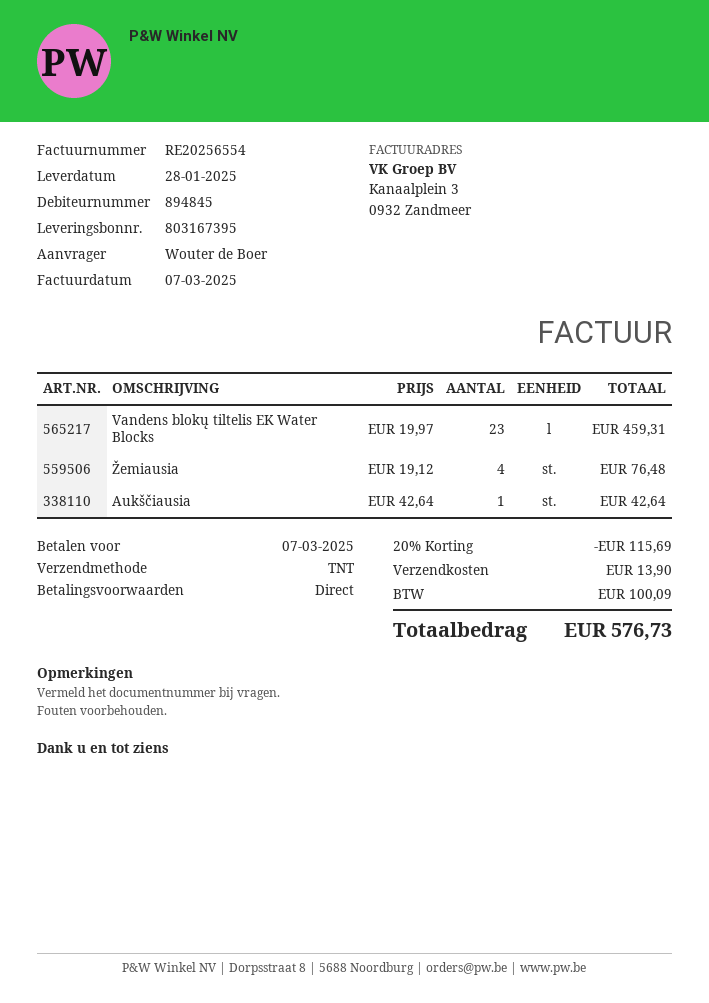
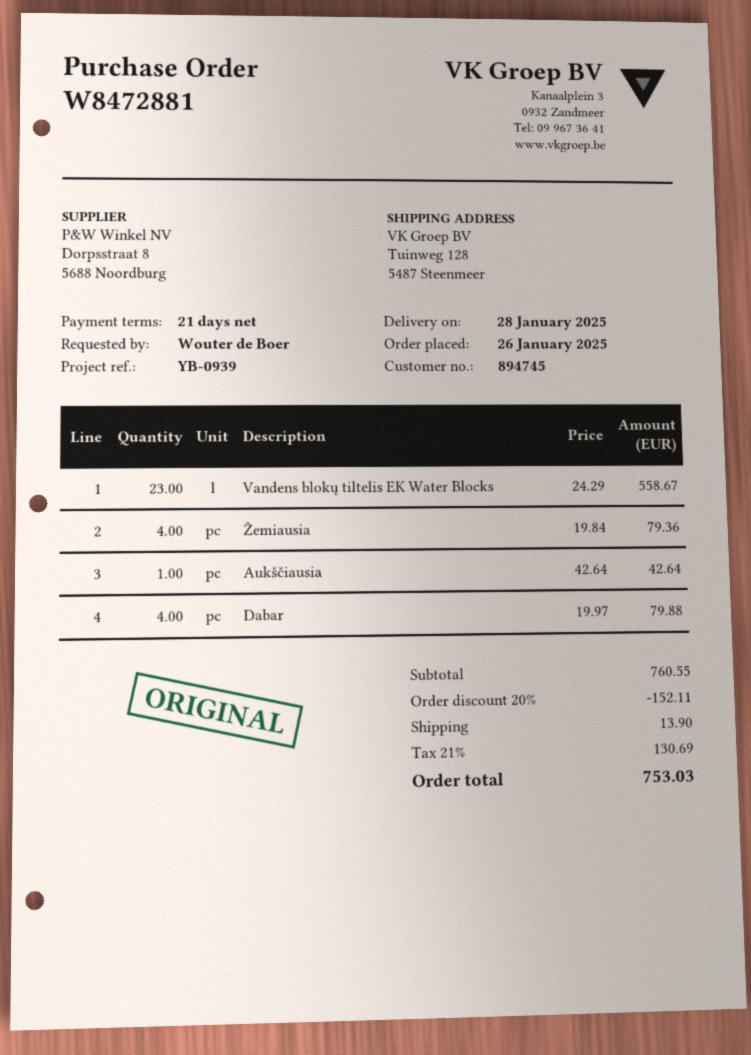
payment terms: on receipt -> 21 days
customer number: 894845 -> 894745
Vandens blokų tiltelis EK Water Blocks: 23 x 19.97 = 459.31 -> 23 x 24.29 = 558.67
Žemiausia: 4 x 19.12 = 76.48 -> 4 x 19.84 = 79.36
Dabar: none -> 4 x 19.97 = 79.88
discount: 20% = 115.69 -> 20% = 152.11
tax: 100.09 -> 130.69
total: 576.73 -> 753.03

